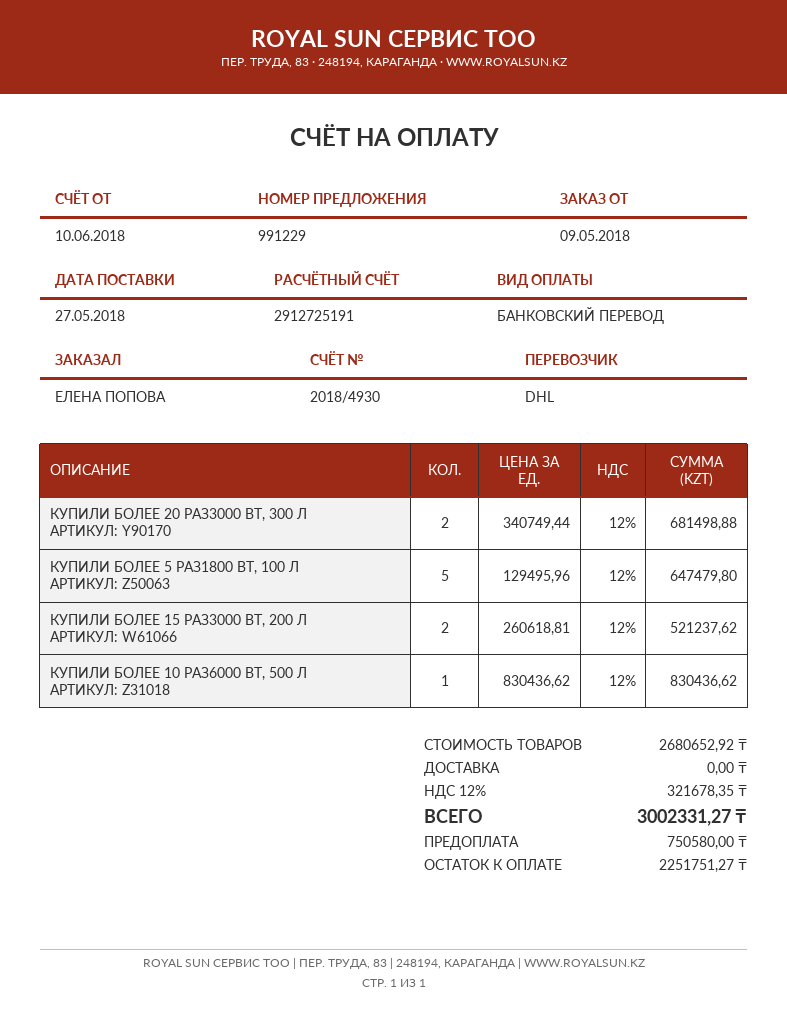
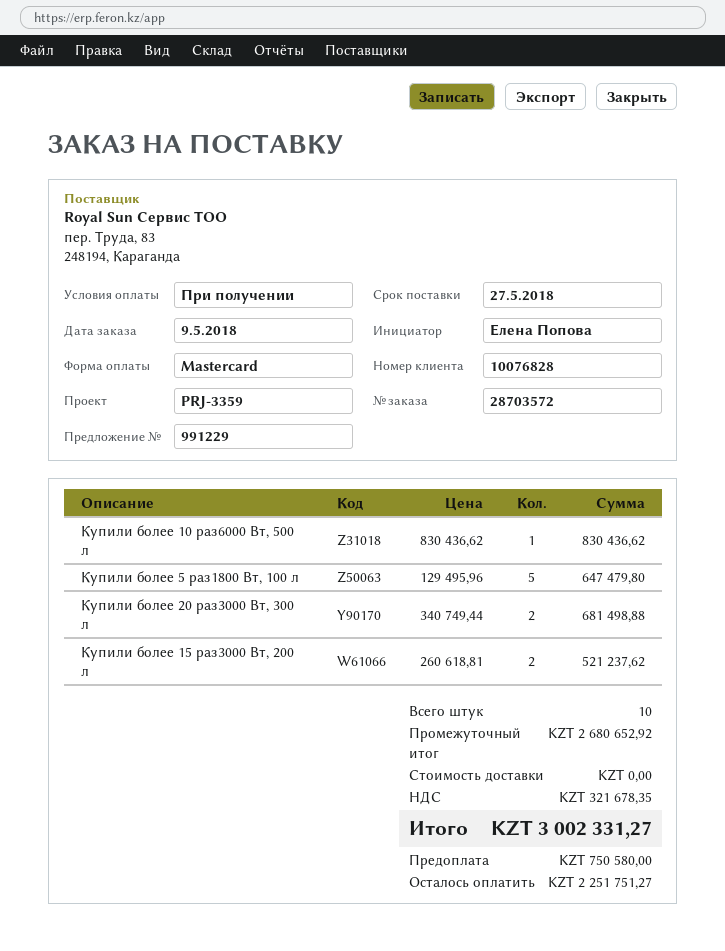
payment method: bank transfer -> Mastercard

